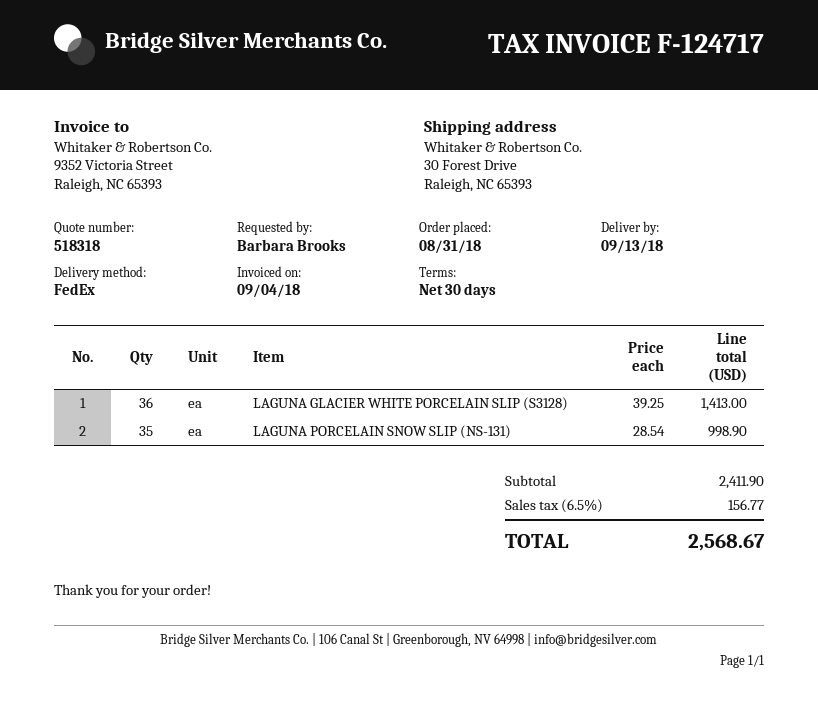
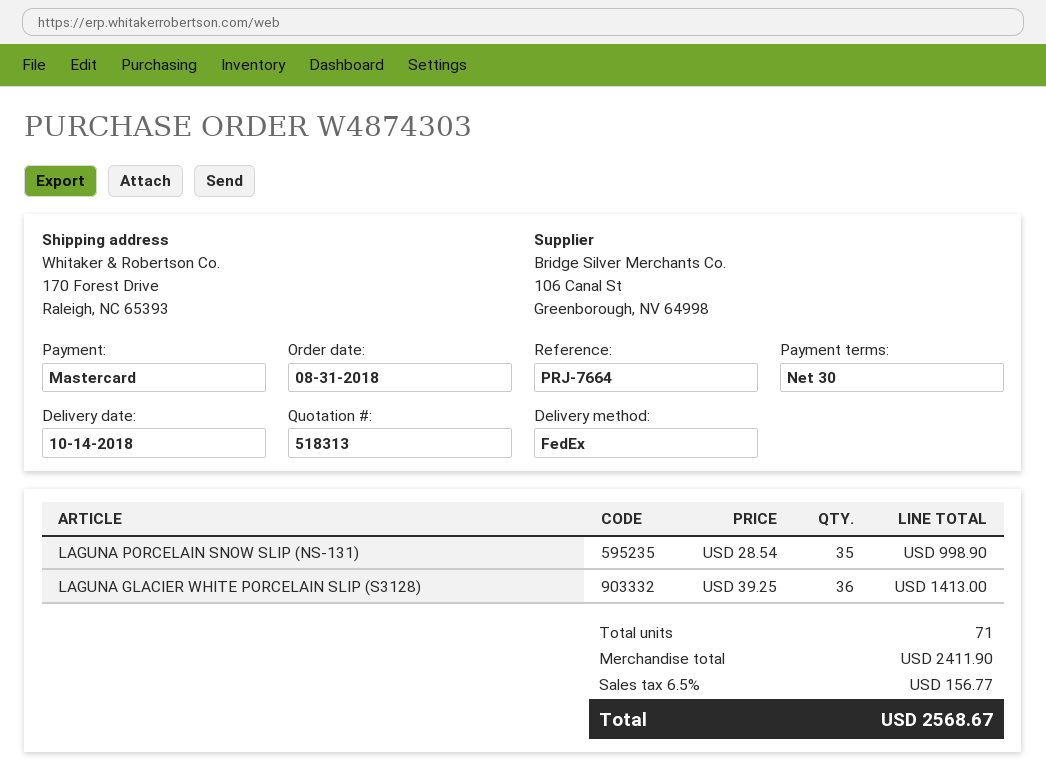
quote number: 518318 -> 518313
delivery date: 2018-09-13 -> 2018-10-14
ship to: 30 Forest Drive, Raleigh, NC 65393 -> 170 Forest Drive, Raleigh, NC 65393

